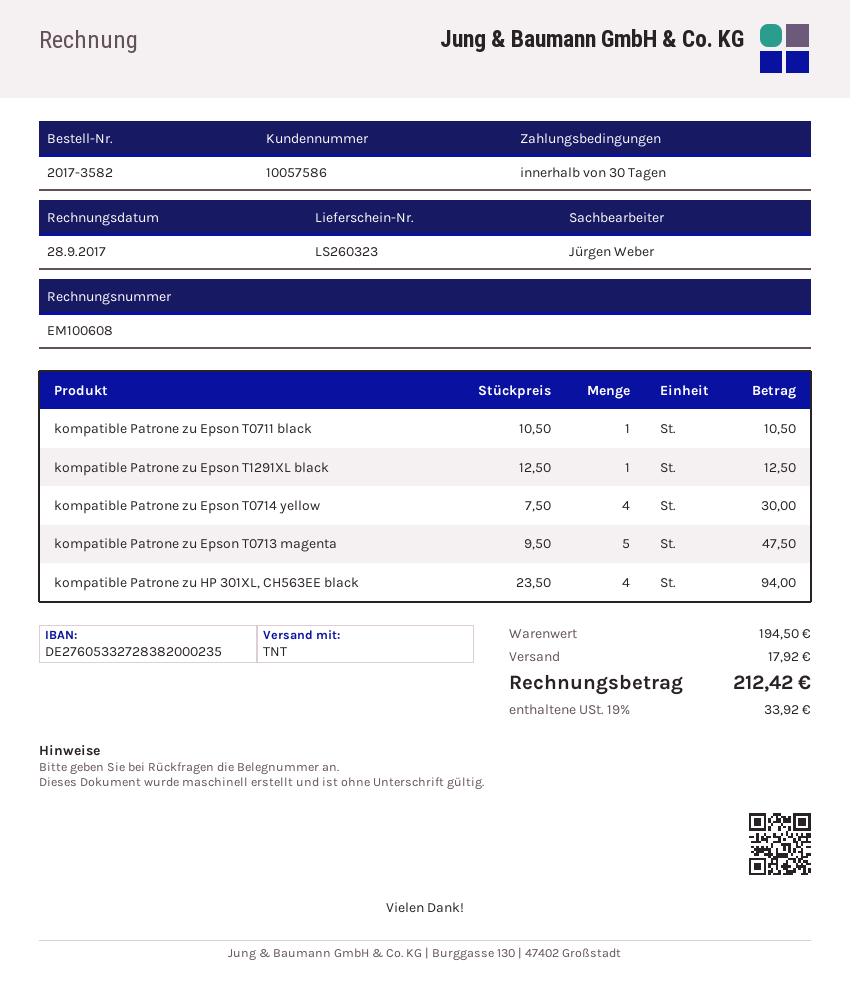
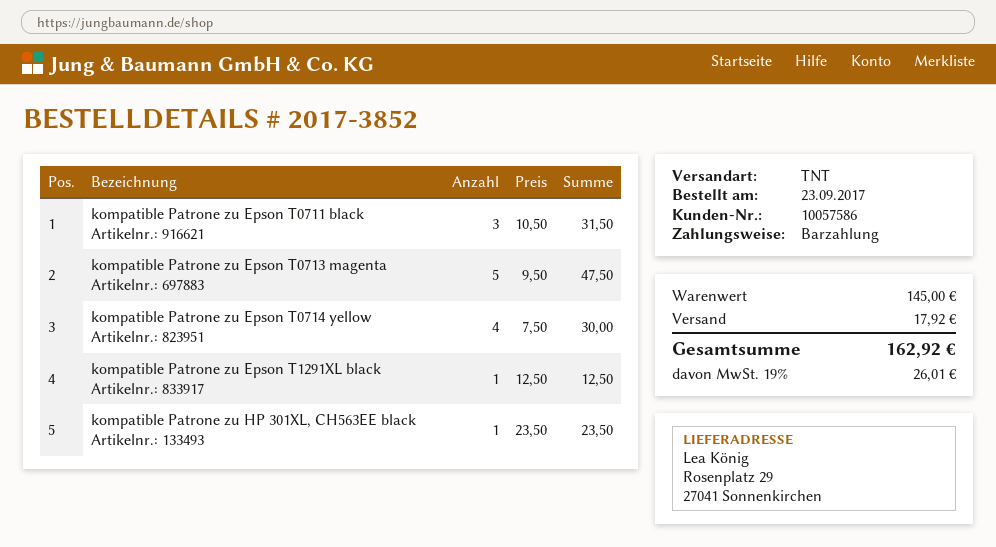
order number: 2017-3582 -> 2017-3852
kompatible Patrone zu Epson T0711 black: 1 x 10.50 = 10.50 -> 3 x 10.50 = 31.50
kompatible Patrone zu HP 301XL, CH563EE black: 4 x 23.50 = 94.00 -> 1 x 23.50 = 23.50
subtotal: 194.50 -> 145.00
tax: 19% = 33.92 -> 19% = 26.01
total: 212.42 -> 162.92

